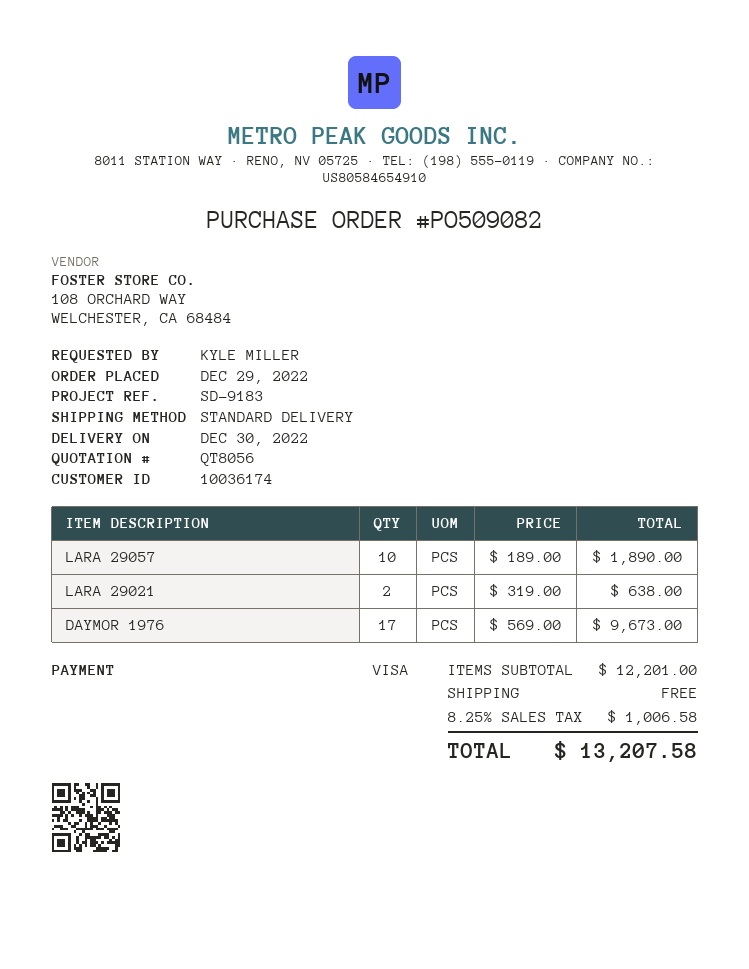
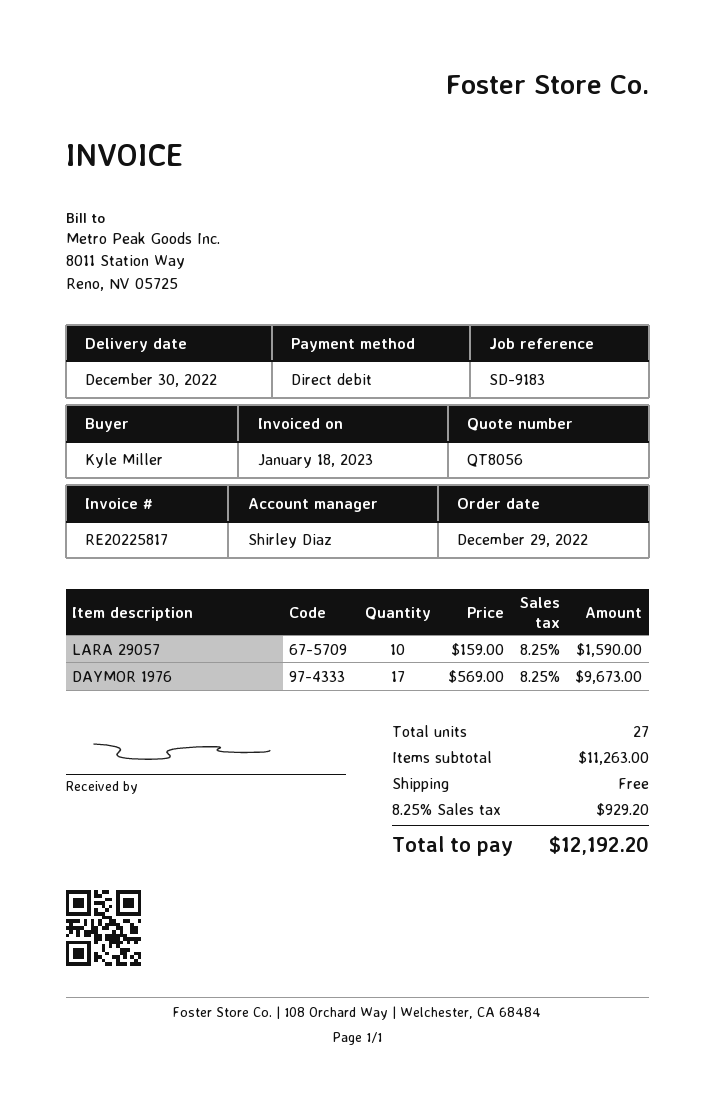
payment method: Visa -> direct debit
LARA 29057: 10 x 189.00 = 1890.00 -> 10 x 159.00 = 1590.00
LARA 29021: 2 x 319.00 = 638.00 -> none
subtotal: 12201.00 -> 11263.00
tax: 8.25% = 1006.58 -> 8.25% = 929.20
total: 13207.58 -> 12192.20

